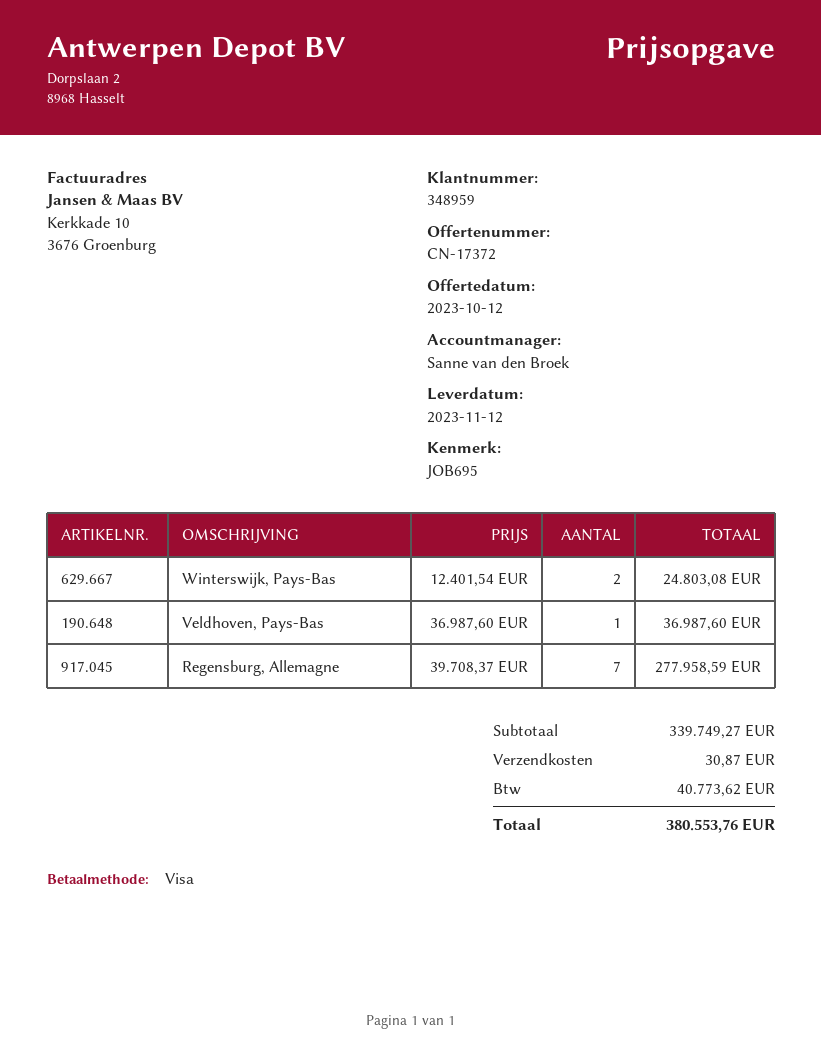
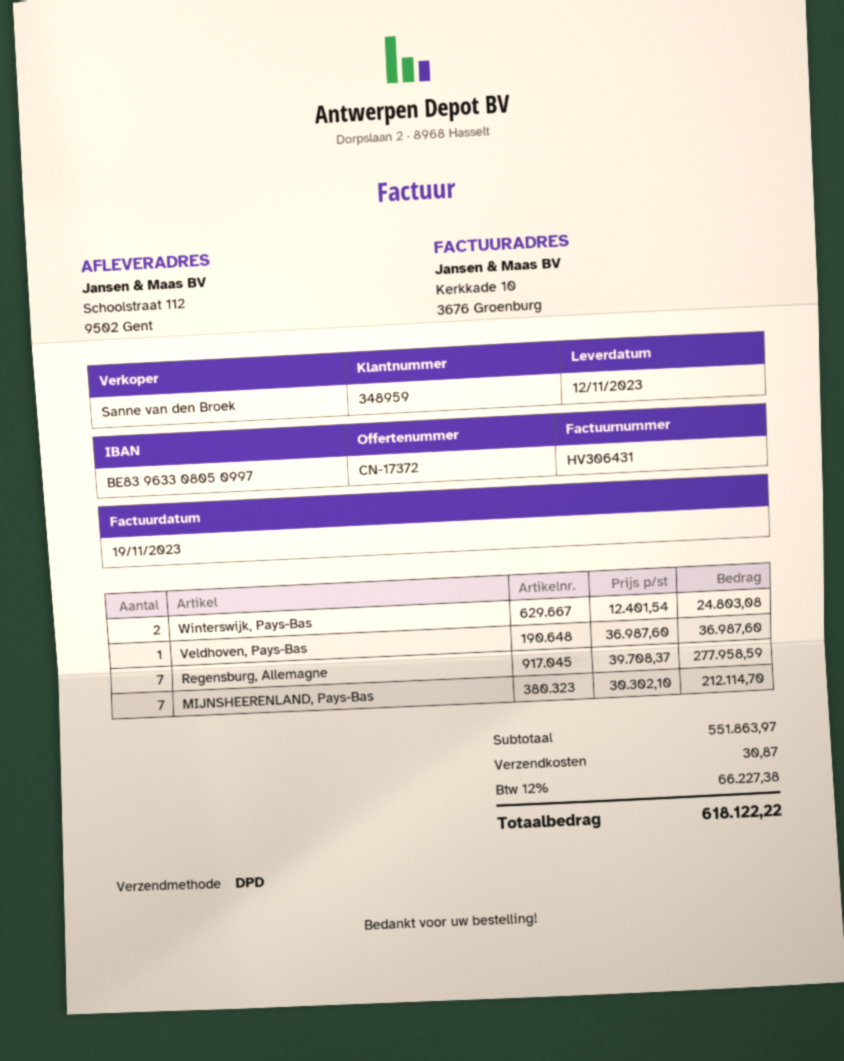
MIJNSHEERENLAND, Pays-Bas: none -> 7 x 30302.10 = 212114.70
subtotal: 339749.27 -> 551863.97
tax: 40773.62 -> 66227.38
total: 380553.76 -> 618122.22

